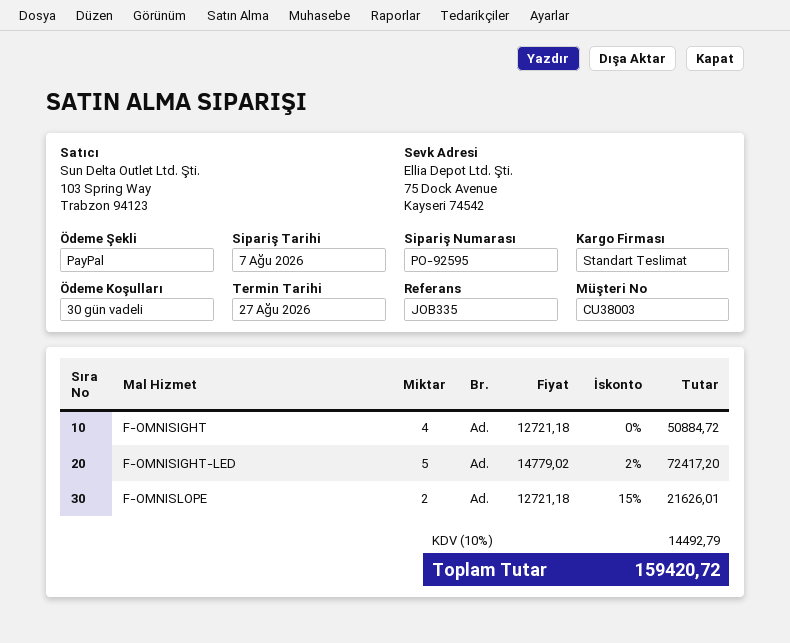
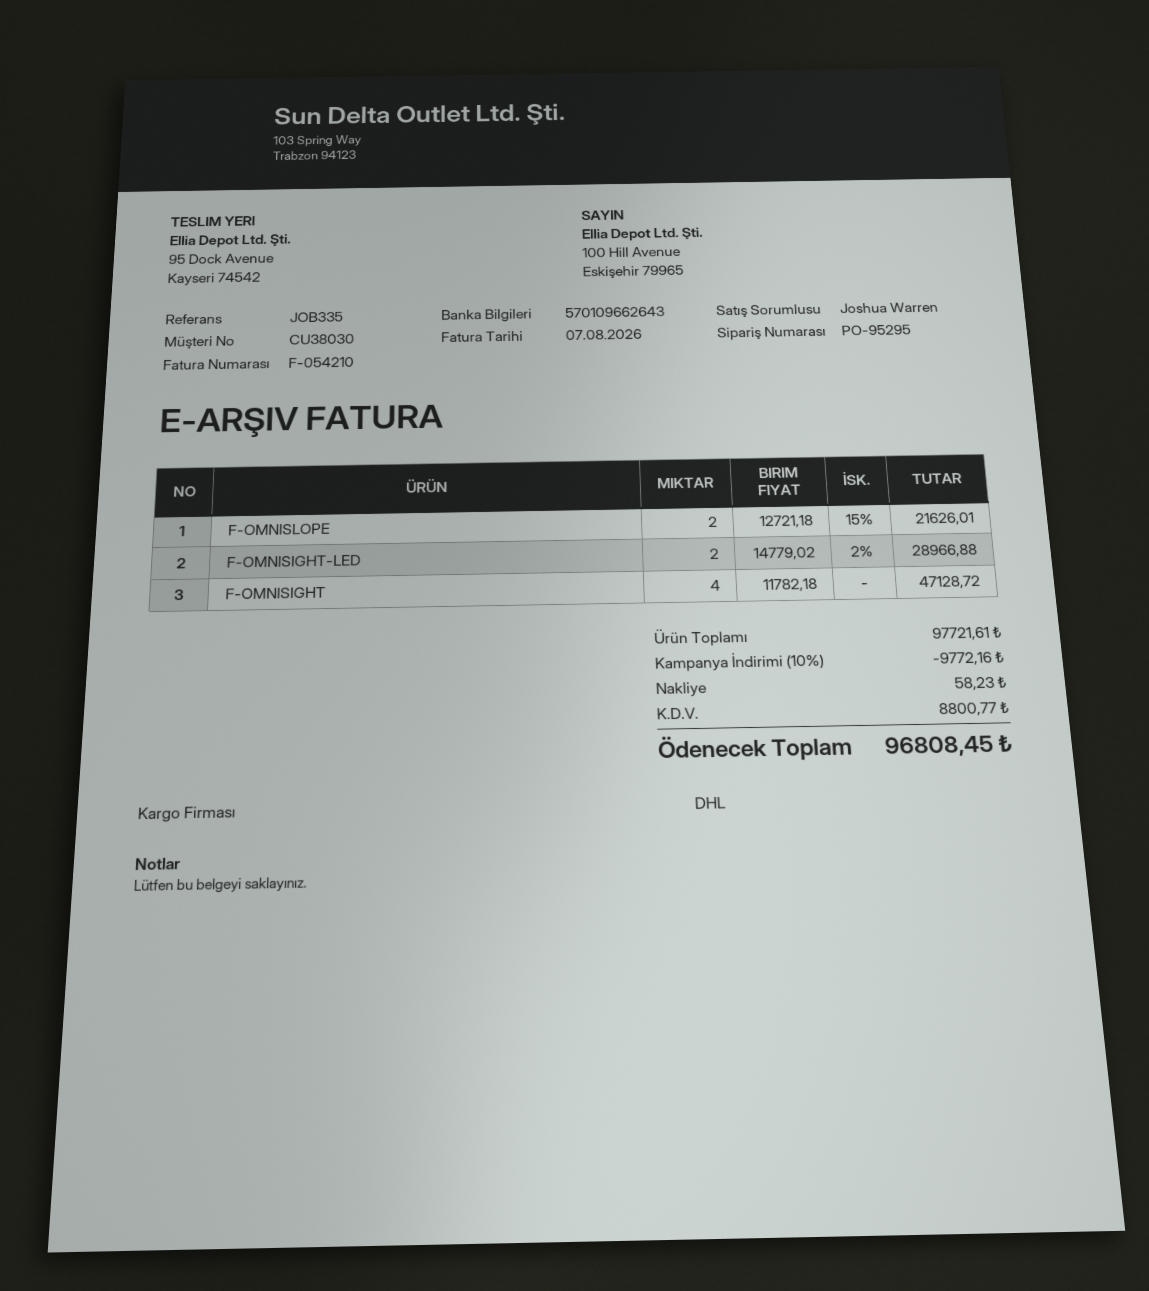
order number: PO-92595 -> PO-95295
customer number: CU38003 -> CU38030
shipping method: standard -> DHL
ship to: 75 Dock Avenue, Kayseri 74542 -> 95 Dock Avenue, Kayseri 74542
F-OMNISIGHT: 4 x 12721.18 = 50884.72 -> 4 x 11782.18 = 47128.72
F-OMNISIGHT-LED: 5 x 14779.02 - 2% = 72417.20 -> 2 x 14779.02 - 2% = 28966.88
discount: none -> 10% = 9772.16
shipping: none -> 58.23
tax: 14492.79 -> 8800.77
total: 159420.72 -> 96808.45

